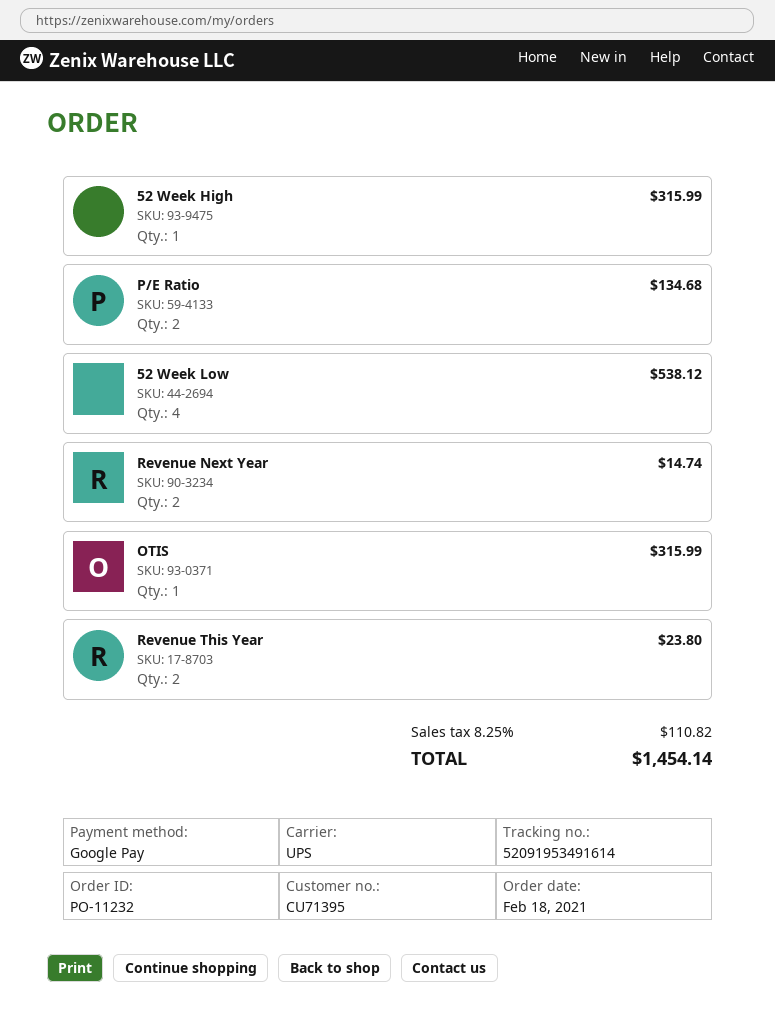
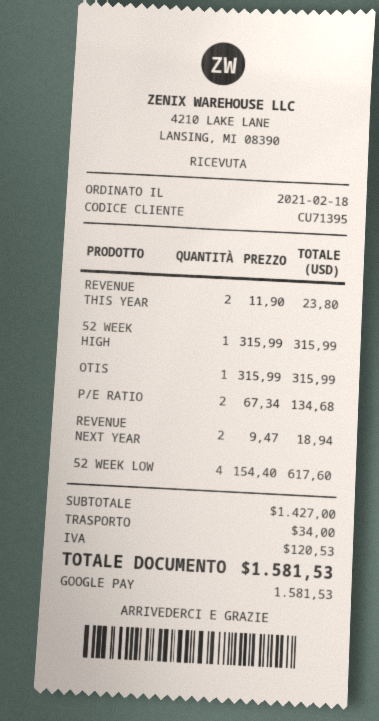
52 Week Low: 4 for 538.12 -> 4 for 617.60
Revenue Next Year: 2 for 14.74 -> 2 for 18.94
shipping: none -> 34.00
tax: 110.82 -> 120.53
total: 1454.14 -> 1581.53

